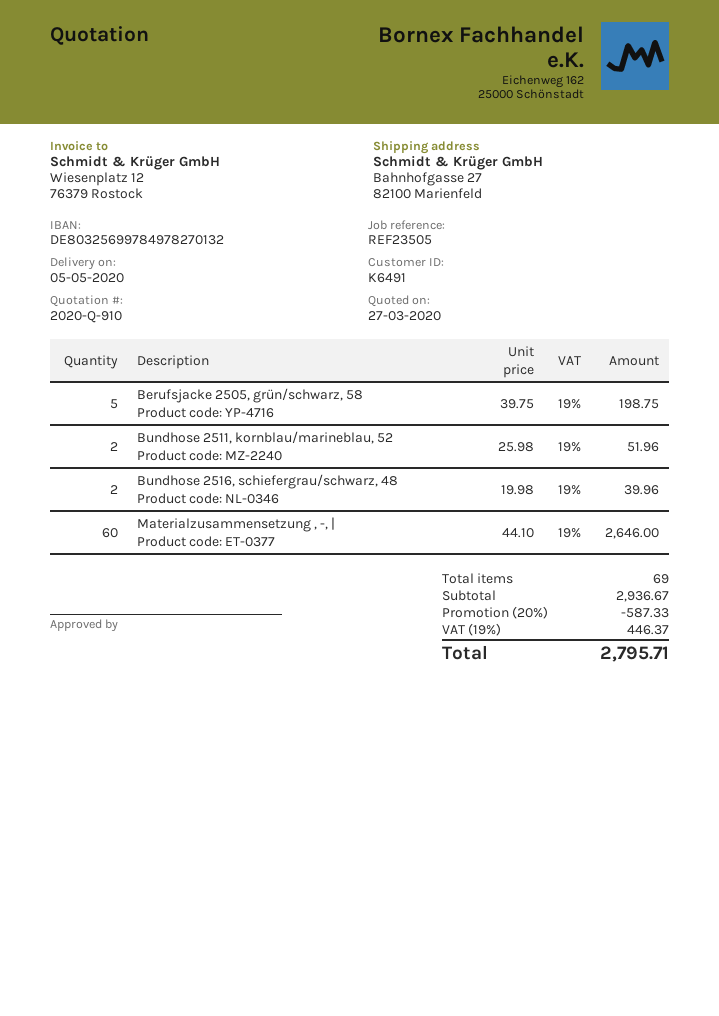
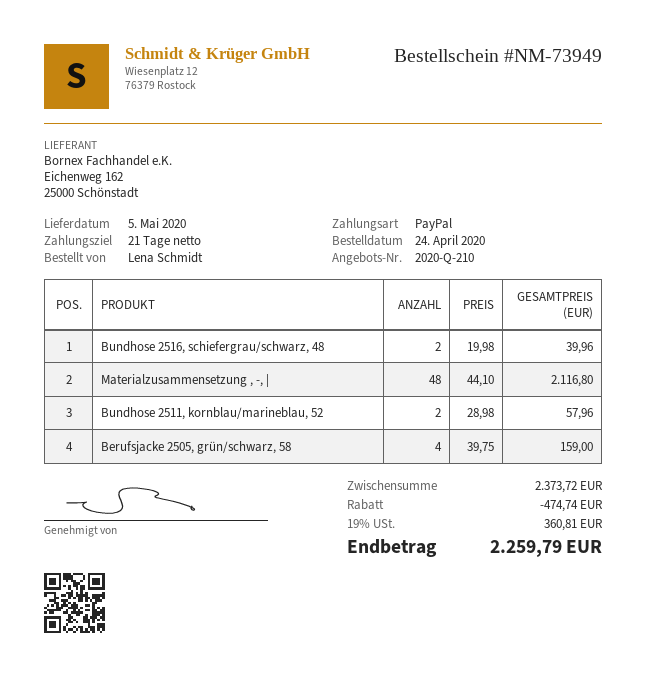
quote number: 2020-Q-910 -> 2020-Q-210
Berufsjacke 2505, grün/schwarz, 58: 5 x 39.75 = 198.75 -> 4 x 39.75 = 159.00
Bundhose 2511, kornblau/marineblau, 52: 2 x 25.98 = 51.96 -> 2 x 28.98 = 57.96
Materialzusammensetzung , -, |: 60 x 44.10 = 2646.00 -> 48 x 44.10 = 2116.80
subtotal: 2936.67 -> 2373.72
discount: 587.33 -> 474.74
tax: 19% = 446.37 -> 19% = 360.81
total: 2795.71 -> 2259.79

